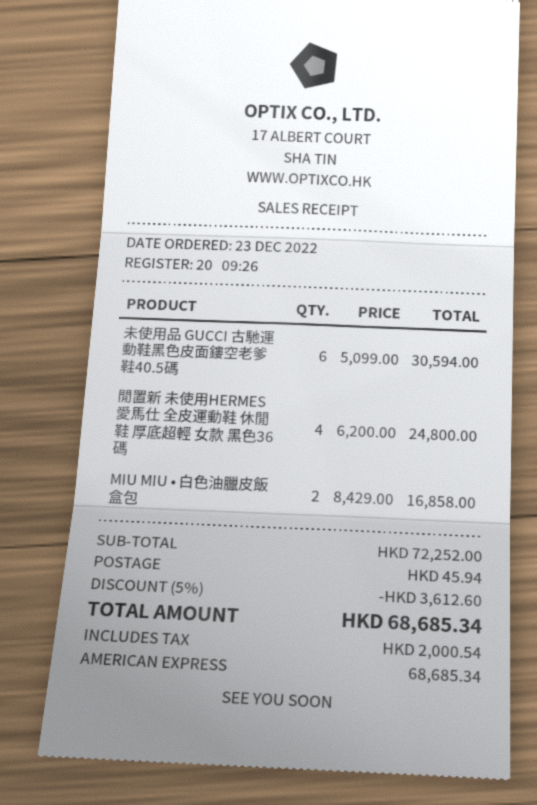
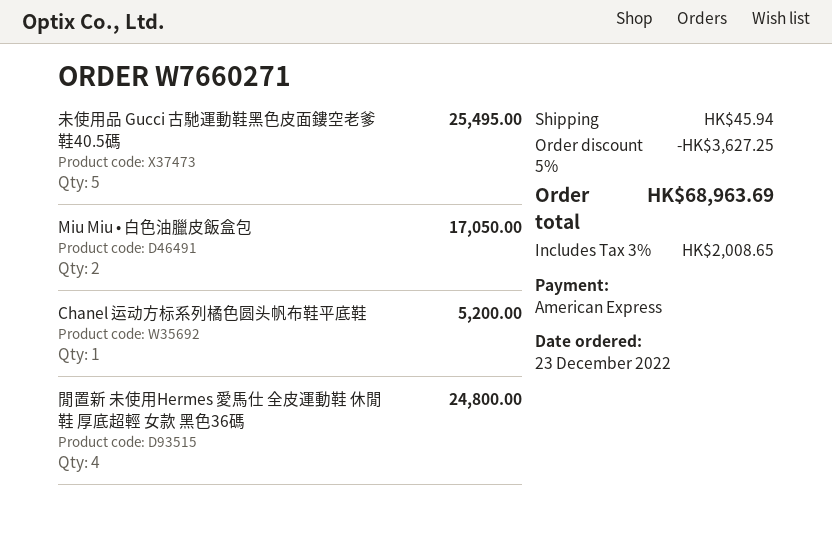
未使用品 GUCCI 古馳運動鞋黑色皮面鏤空老爹鞋40.5碼: 6 for 30594.00 -> 5 for 25495.00
MIU MIU • 白色油臘皮飯盒包: 2 for 16858.00 -> 2 for 17050.00
Chanel 运动方标系列橘色圆头帆布鞋平底鞋: none -> 1 for 5200.00
discount: 5% = 3612.60 -> 5% = 3627.25
tax: 2000.54 -> 2008.65
total: 68685.34 -> 68963.69

